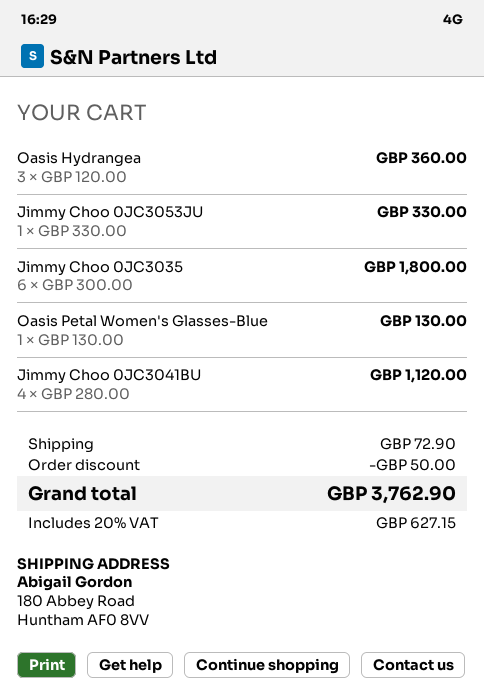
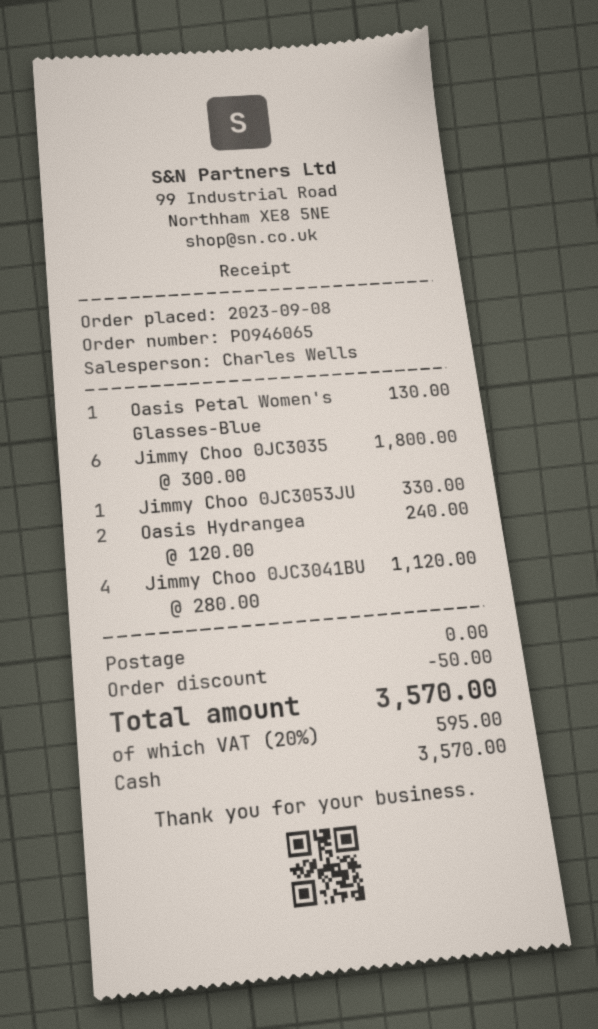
Oasis Hydrangea: 3 x 120.00 = 360.00 -> 2 x 120.00 = 240.00
shipping: 72.90 -> 0.00
tax: 20% = 627.15 -> 20% = 595.00
total: 3762.90 -> 3570.00

